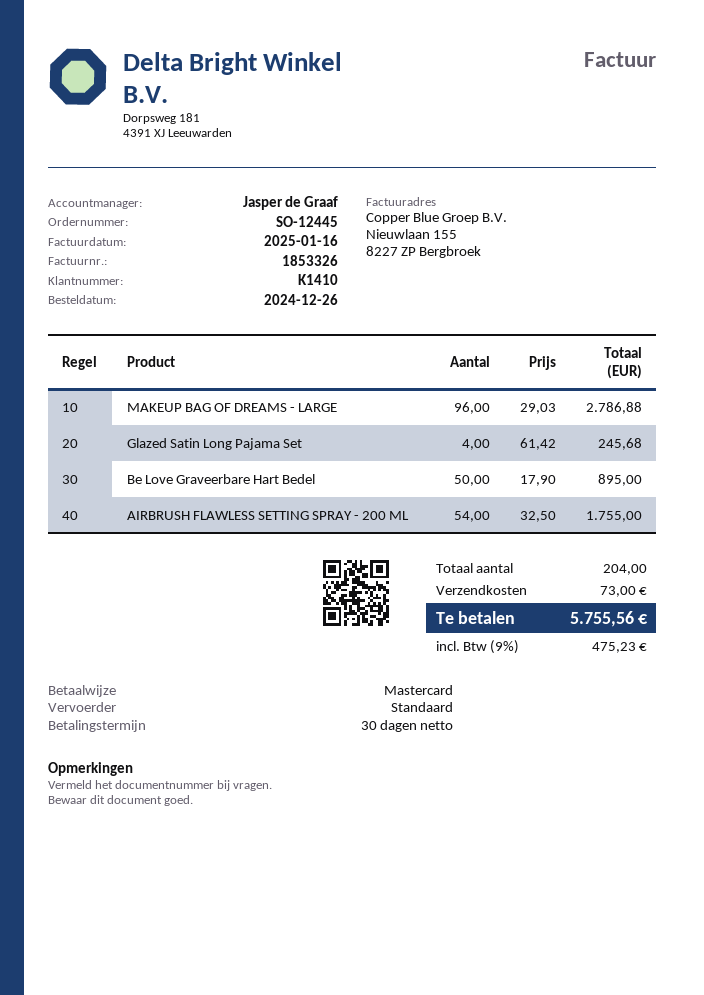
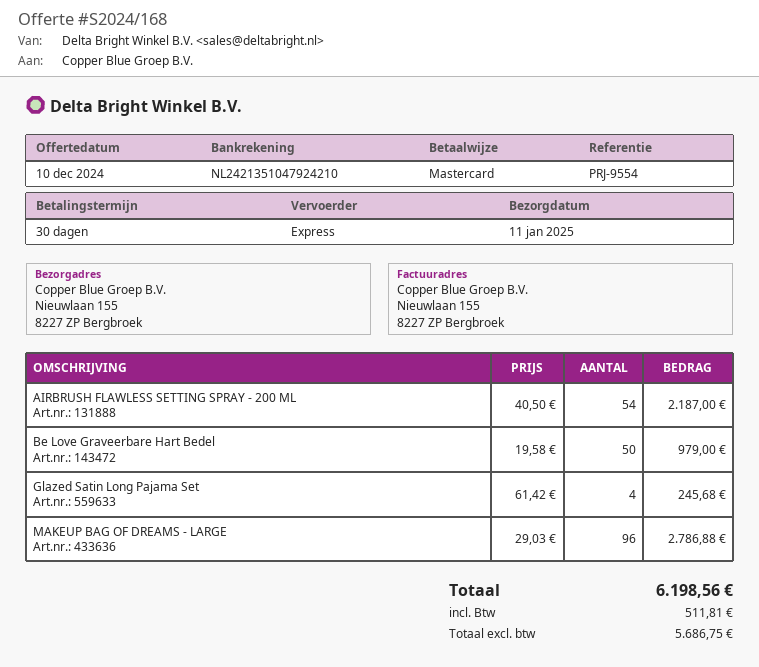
shipping method: standard -> express
Be Love Graveerbare Hart Bedel: 50 x 17.90 = 895.00 -> 50 x 19.58 = 979.00
AIRBRUSH FLAWLESS SETTING SPRAY - 200 ML: 54 x 32.50 = 1755.00 -> 54 x 40.50 = 2187.00
shipping: 73.00 -> none
tax: 475.23 -> 511.81
total: 5755.56 -> 6198.56

